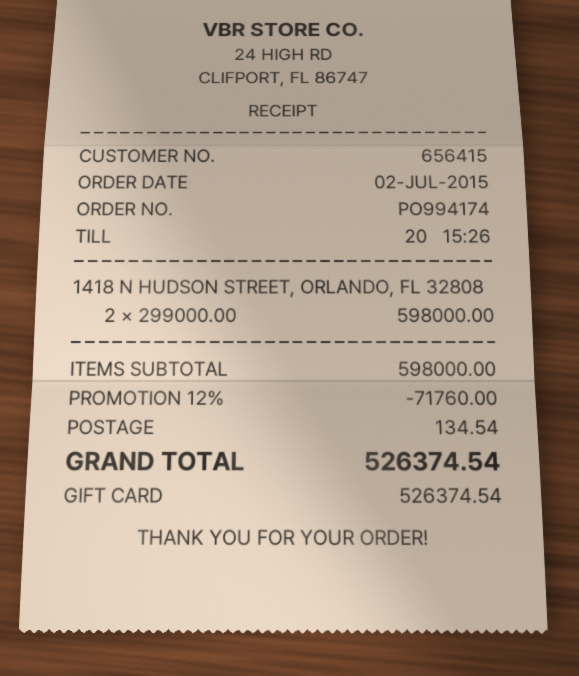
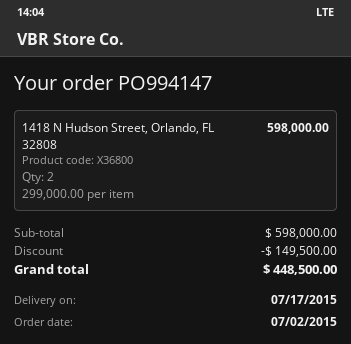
order number: PO994174 -> PO994147
discount: 71760.00 -> 149500.00
shipping: 134.54 -> none
total: 526374.54 -> 448500.00

